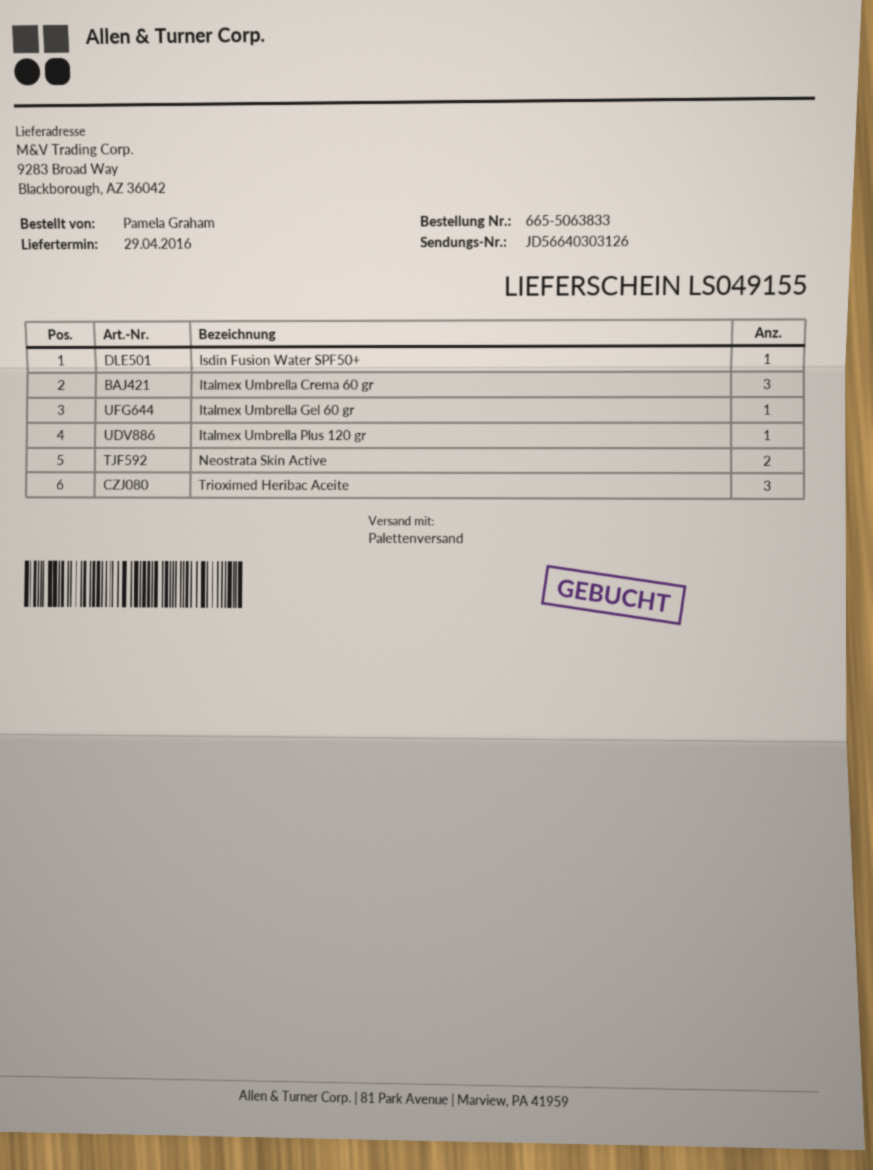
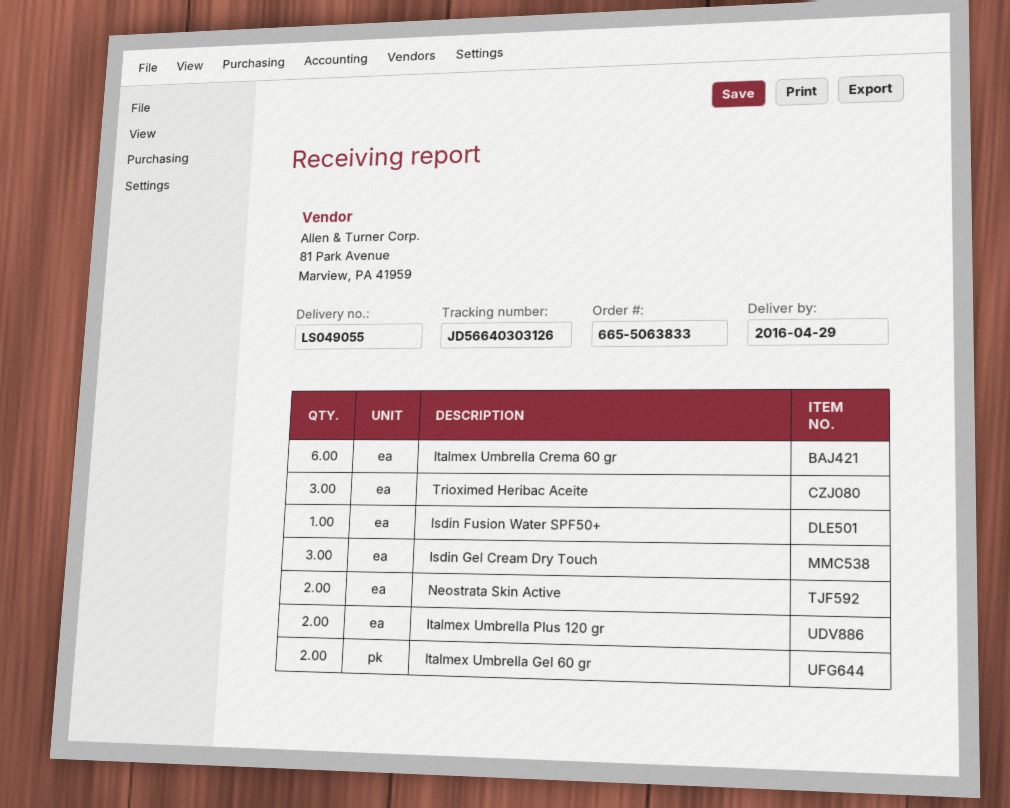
delivery note number: LS049155 -> LS049055
Italmex Umbrella Crema 60 gr: 3 -> 6
Italmex Umbrella Gel 60 gr: 1 -> 2
Italmex Umbrella Plus 120 gr: 1 -> 2
Isdin Gel Cream Dry Touch: none -> 3

